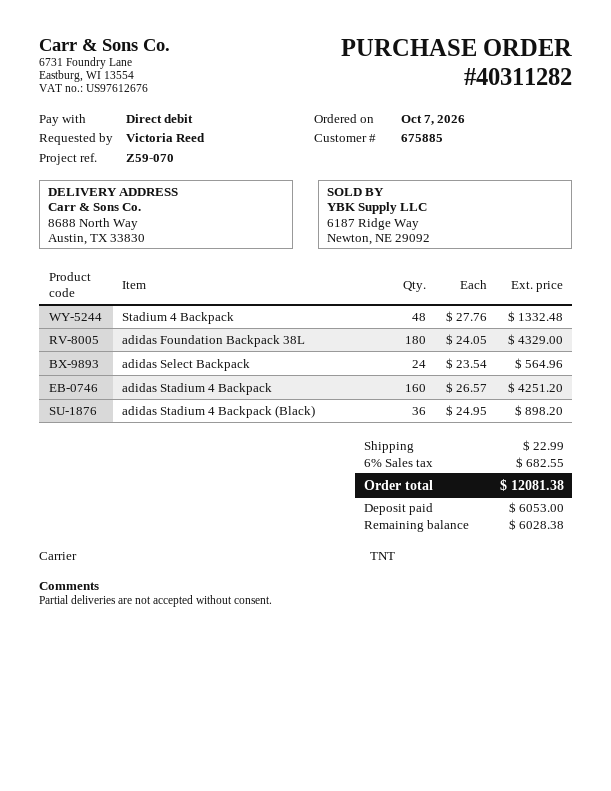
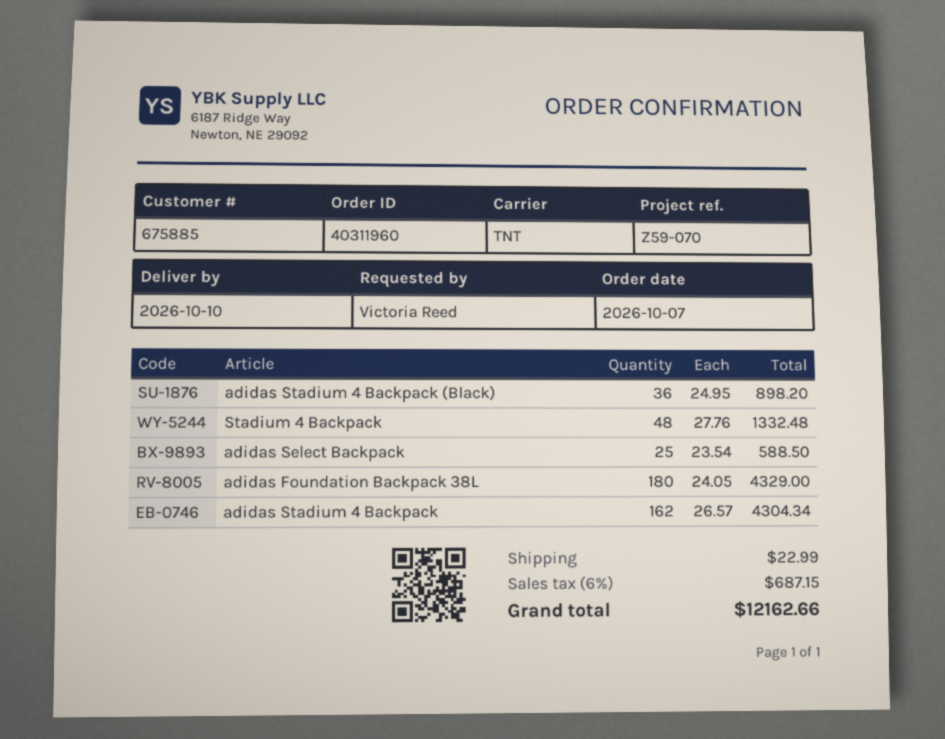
order number: 40311282 -> 40311960
adidas Select Backpack: 24 x 23.54 = 564.96 -> 25 x 23.54 = 588.50
adidas Stadium 4 Backpack: 160 x 26.57 = 4251.20 -> 162 x 26.57 = 4304.34
tax: 6% = 682.55 -> 6% = 687.15
total: 12081.38 -> 12162.66

